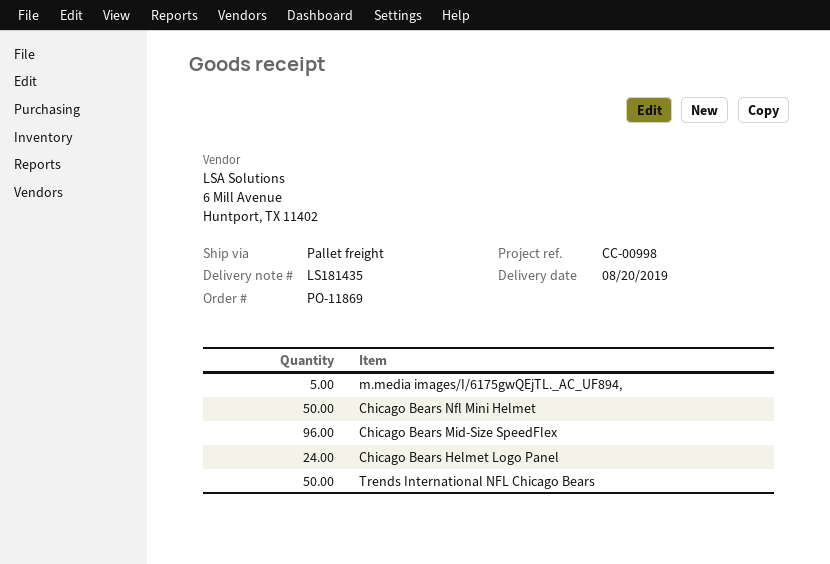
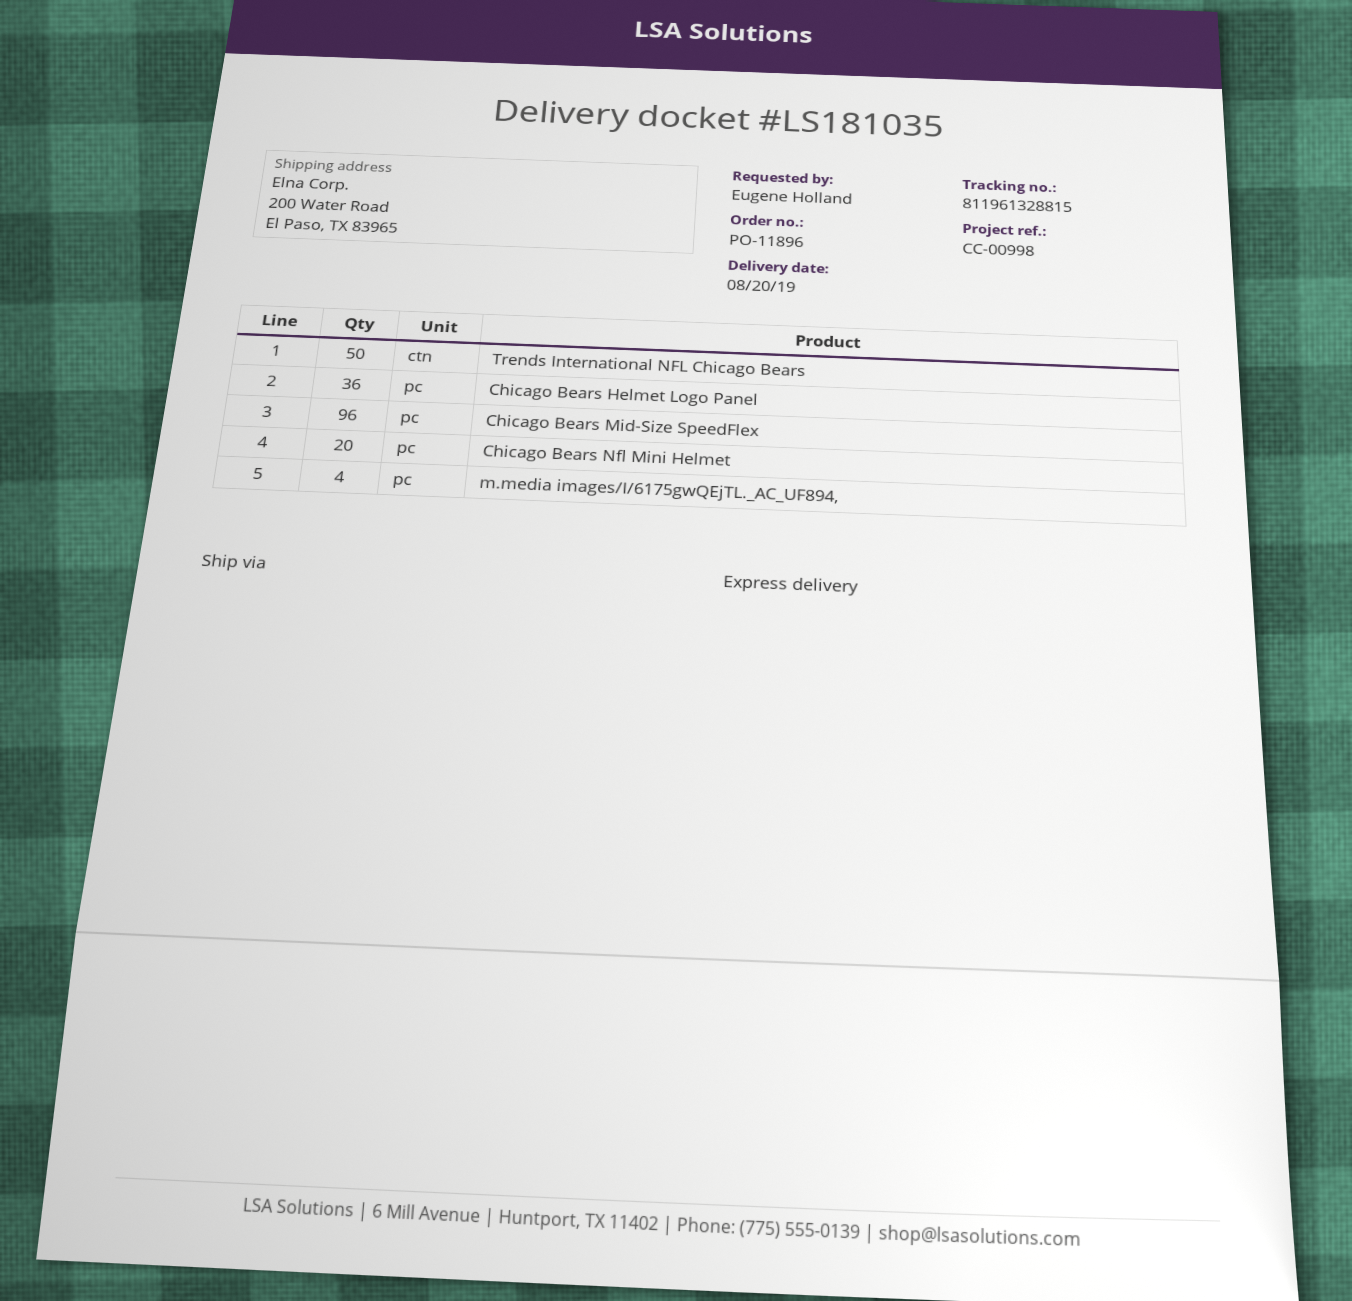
order number: PO-11869 -> PO-11896
delivery note number: LS181435 -> LS181035
shipping method: pallet freight -> express
m.media images/I/6175gwQEjTL._AC_UF894,: 5 -> 4
Chicago Bears Nfl Mini Helmet: 50 -> 20
Chicago Bears Helmet Logo Panel: 24 -> 36

